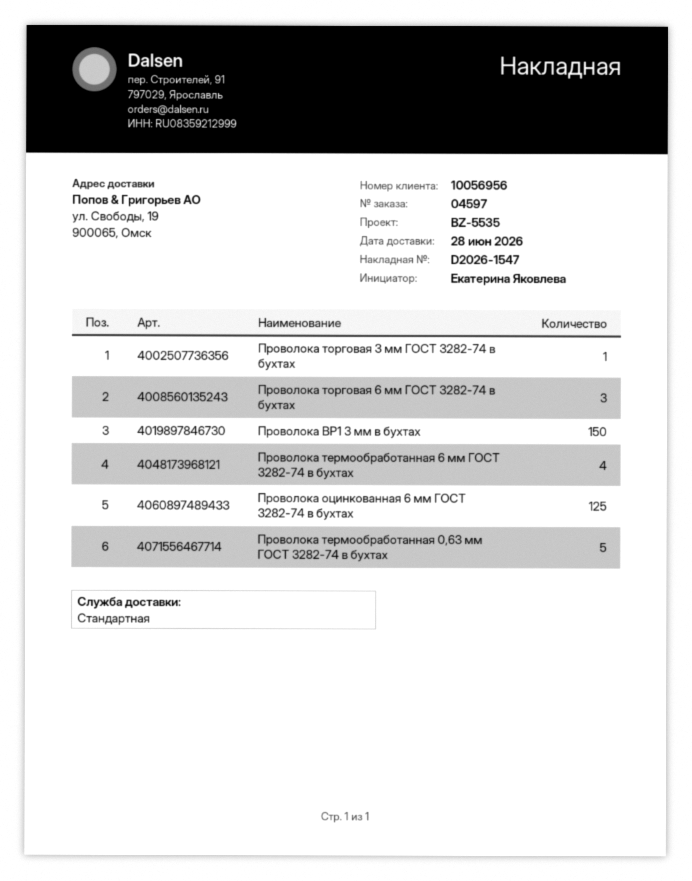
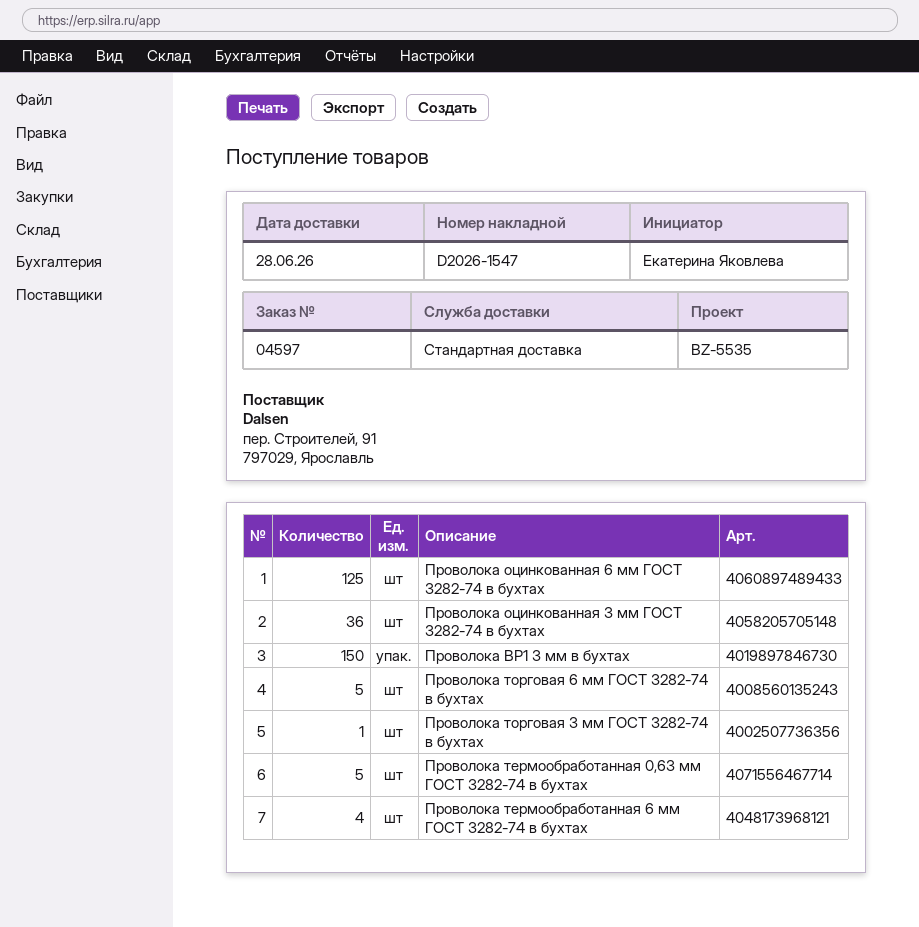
Проволока торговая 6 мм ГОСТ 3282-74 в бухтах: 3 -> 5
Проволока оцинкованная 3 мм ГОСТ 3282-74 в бухтах: none -> 36

